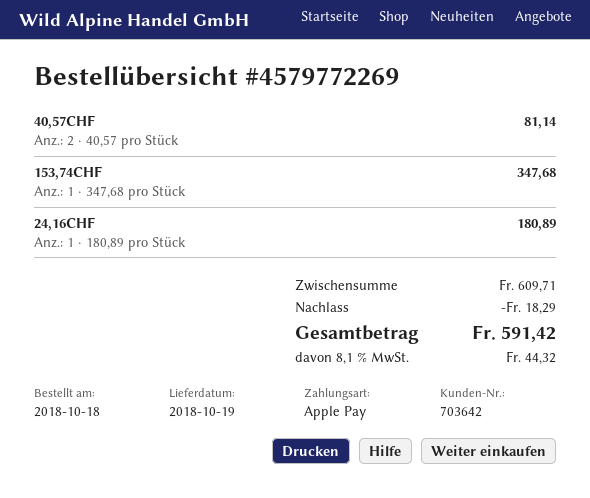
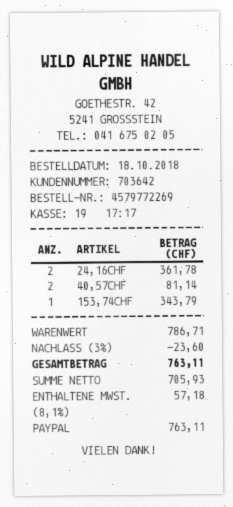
payment method: Apple Pay -> PayPal
153,74CHF: 1 for 347.68 -> 1 for 343.79
24,16CHF: 1 for 180.89 -> 2 for 361.78
subtotal: 609.71 -> 786.71
discount: 18.29 -> 23.60
tax: 8.1% = 44.32 -> 8.1% = 57.18
total: 591.42 -> 763.11

